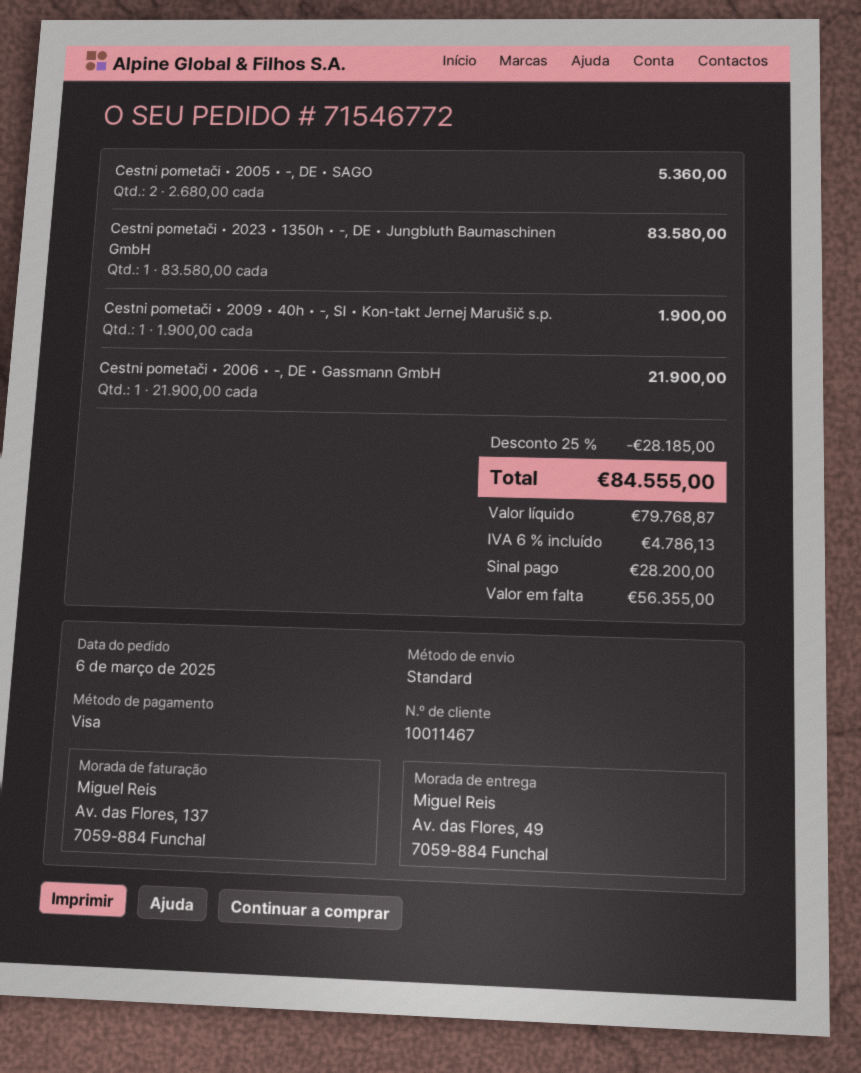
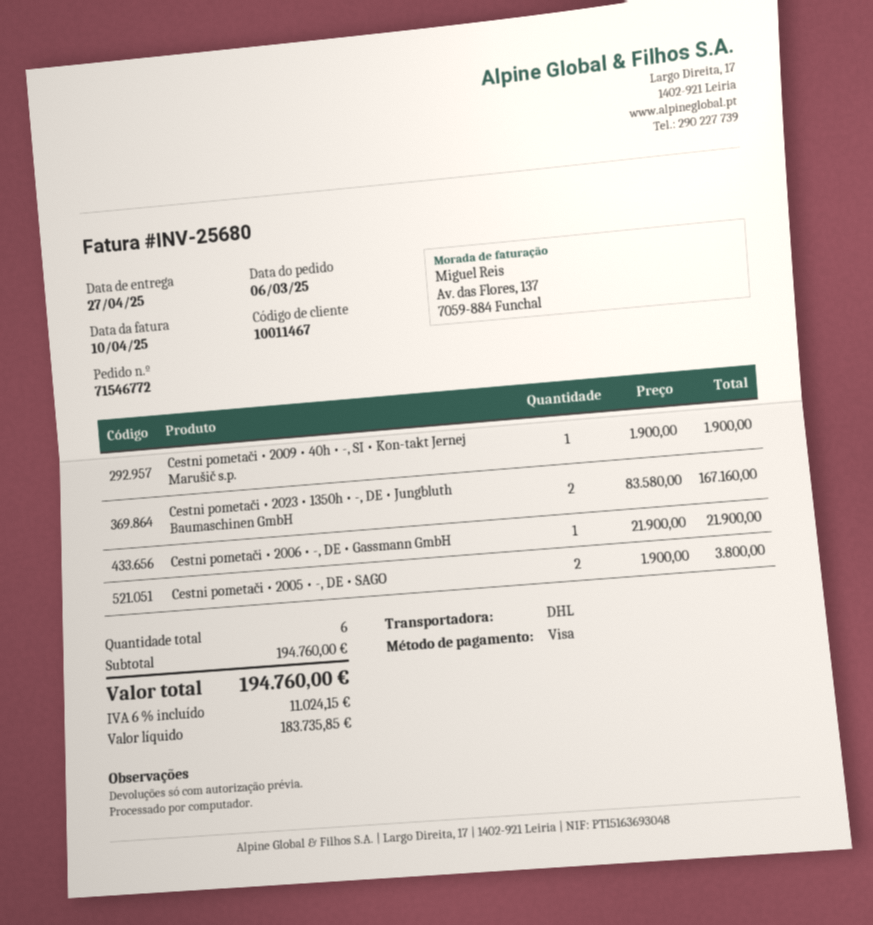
shipping method: standard -> DHL
Cestni pometači • 2005 • -, DE • SAGO: 2 x 2680.00 = 5360.00 -> 2 x 1900.00 = 3800.00
Cestni pometači • 2023 • 1350h • -, DE • Jungbluth Baumaschinen GmbH: 1 x 83580.00 = 83580.00 -> 2 x 83580.00 = 167160.00
discount: 25% = 28185.00 -> none
net: 79768.87 -> 183735.85
tax: 6% = 4786.13 -> 6% = 11024.15
total: 84555.00 -> 194760.00

